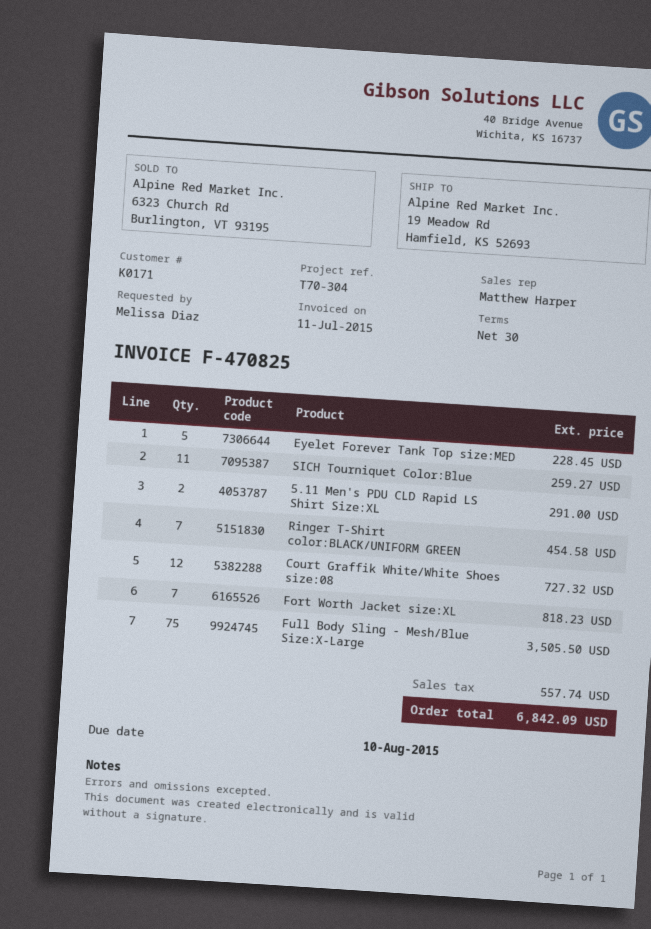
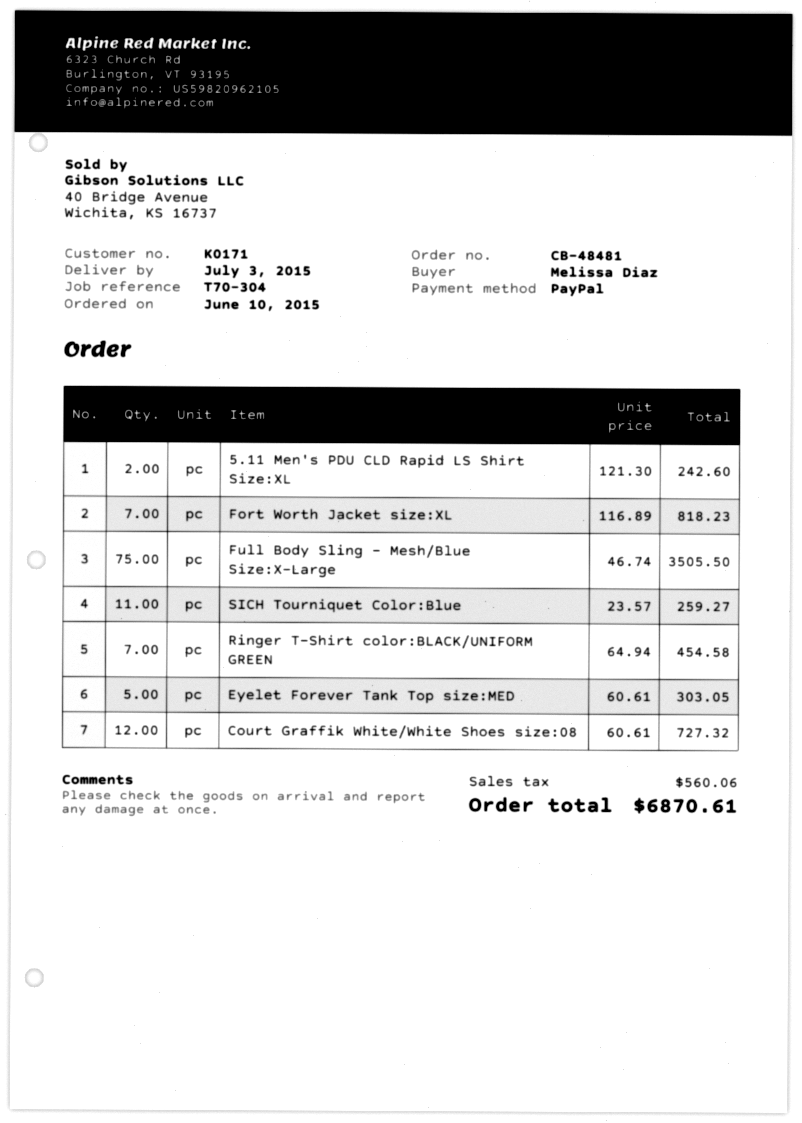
Eyelet Forever Tank Top size:MED: 5 for 228.45 -> 5 for 303.05
5.11 Men's PDU CLD Rapid LS Shirt Size:XL: 2 for 291.00 -> 2 for 242.60
tax: 557.74 -> 560.06
total: 6842.09 -> 6870.61

